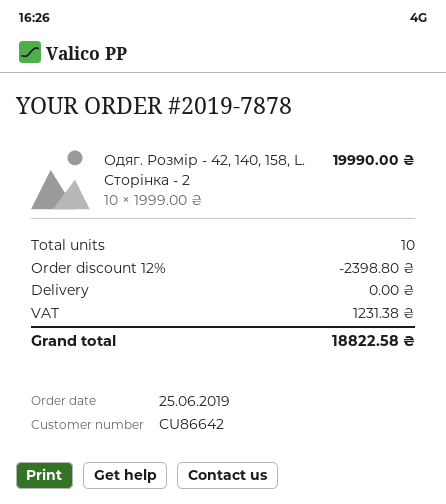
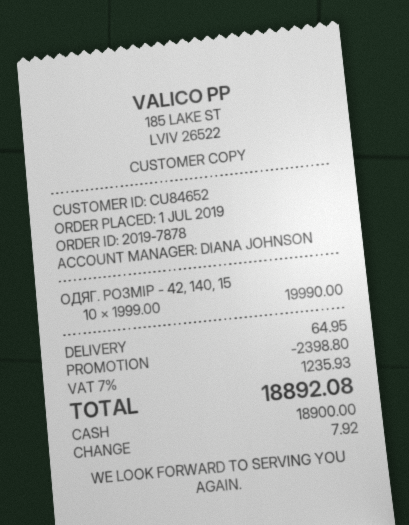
order date: 2019-06-25 -> 2019-07-01
customer number: CU86642 -> CU84652
shipping: 0.00 -> 64.95
tax: 1231.38 -> 1235.93
total: 18822.58 -> 18892.08

